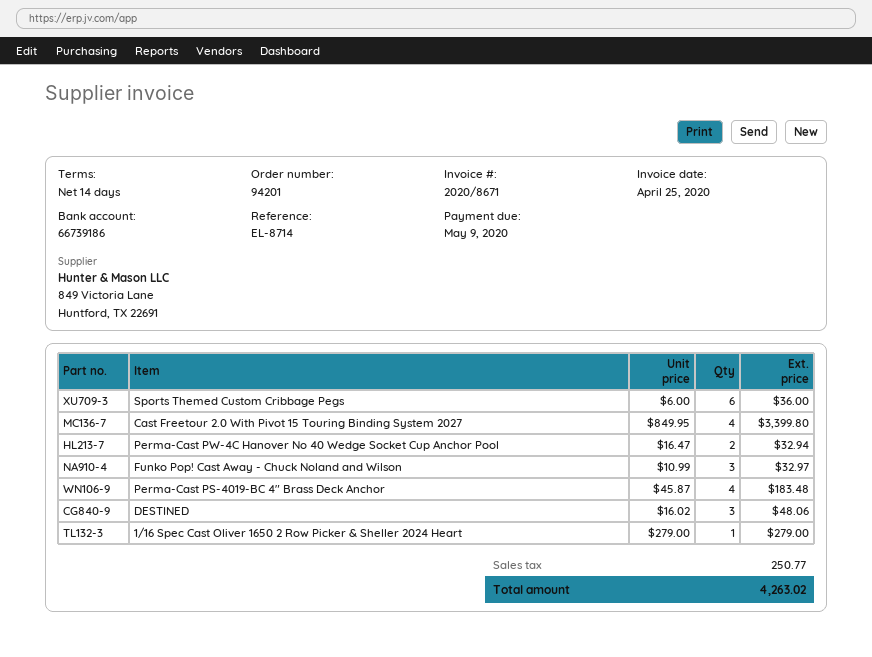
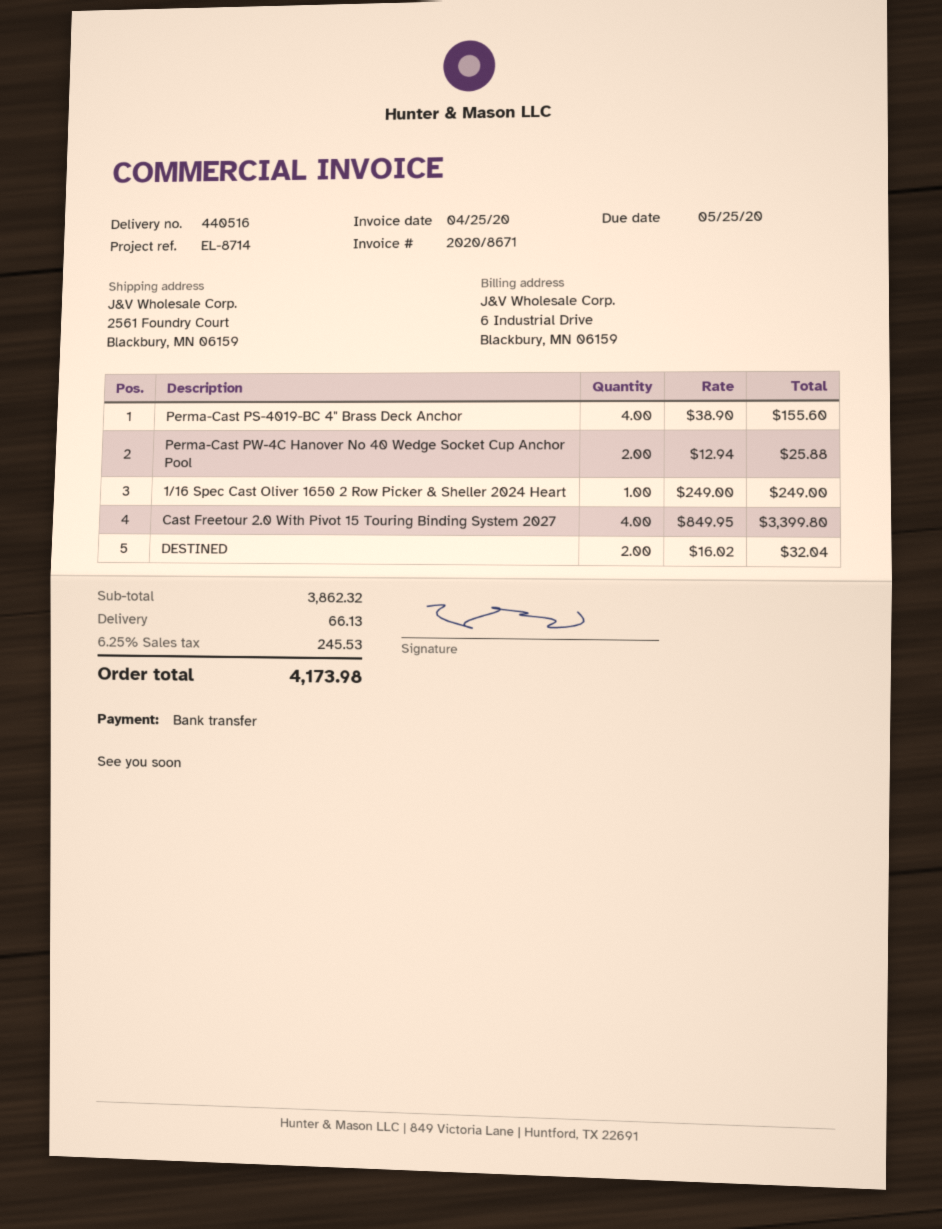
due date: 2020-05-09 -> 2020-05-25
Sports Themed Custom Cribbage Pegs: 6 x 6.00 = 36.00 -> none
Perma-Cast PW-4C Hanover No 40 Wedge Socket Cup Anchor Pool: 2 x 16.47 = 32.94 -> 2 x 12.94 = 25.88
Funko Pop! Cast Away - Chuck Noland and Wilson: 3 x 10.99 = 32.97 -> none
Perma-Cast PS-4019-BC 4" Brass Deck Anchor: 4 x 45.87 = 183.48 -> 4 x 38.90 = 155.60
DESTINED: 3 x 16.02 = 48.06 -> 2 x 16.02 = 32.04
1/16 Spec Cast Oliver 1650 2 Row Picker & Sheller 2024 Heart: 1 x 279.00 = 279.00 -> 1 x 249.00 = 249.00
shipping: none -> 66.13
tax: 250.77 -> 245.53
total: 4263.02 -> 4173.98

